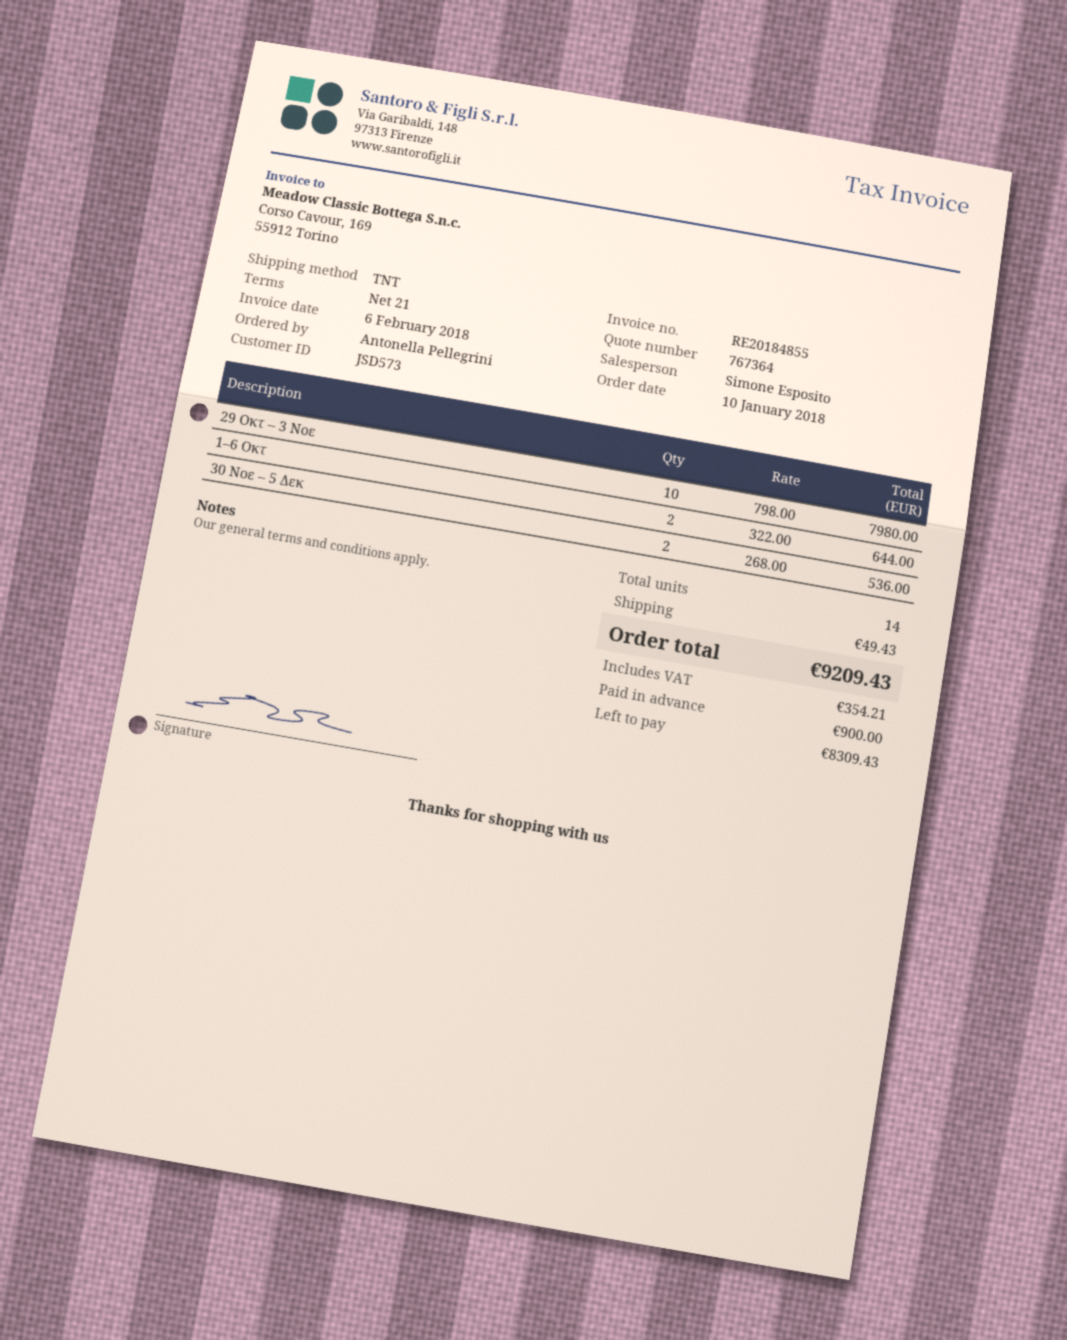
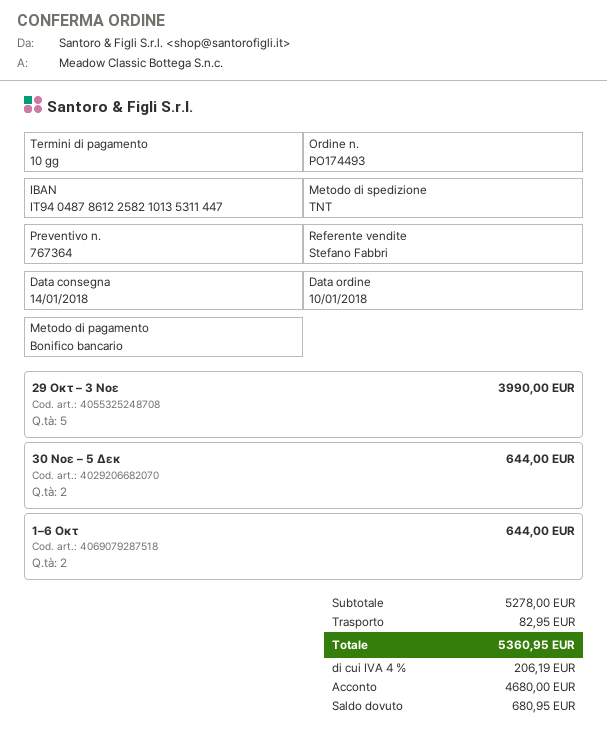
payment terms: 21 days -> 10 days
sales rep: Simone Esposito -> Stefano Fabbri
29 Οκτ – 3 Νοε: 10 for 7980.00 -> 5 for 3990.00
30 Νοε – 5 Δεκ: 2 for 536.00 -> 2 for 644.00
shipping: 49.43 -> 82.95
tax: 354.21 -> 206.19
total: 9209.43 -> 5360.95
deposit: 900.00 -> 4680.00
balance: 8309.43 -> 680.95

